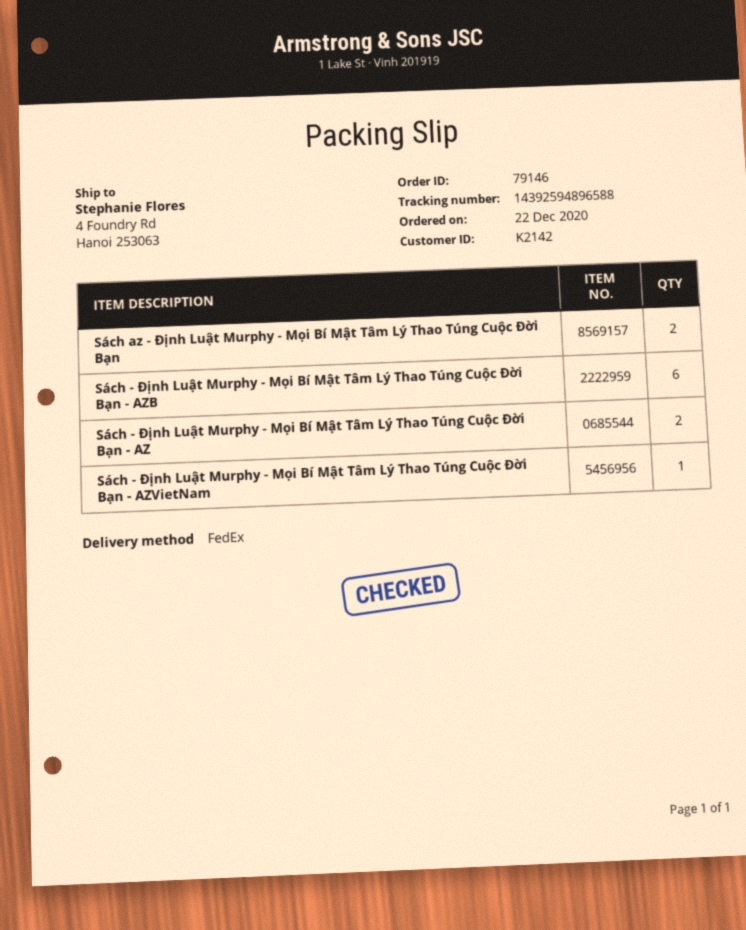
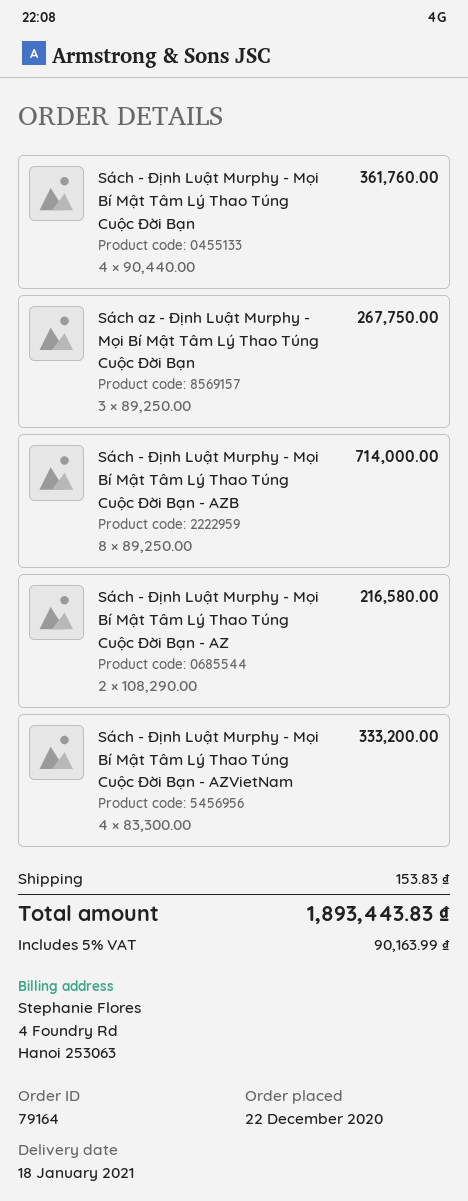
order number: 79146 -> 79164
Sách az - Định Luật Murphy - Mọi Bí Mật Tâm Lý Thao Túng Cuộc Đời Bạn: 2 -> 3
Sách - Định Luật Murphy - Mọi Bí Mật Tâm Lý Thao Túng Cuộc Đời Bạn - AZB: 6 -> 8
Sách - Định Luật Murphy - Mọi Bí Mật Tâm Lý Thao Túng Cuộc Đời Bạn - AZVietNam: 1 -> 4
Sách - Định Luật Murphy - Mọi Bí Mật Tâm Lý Thao Túng Cuộc Đời Bạn: none -> 4

